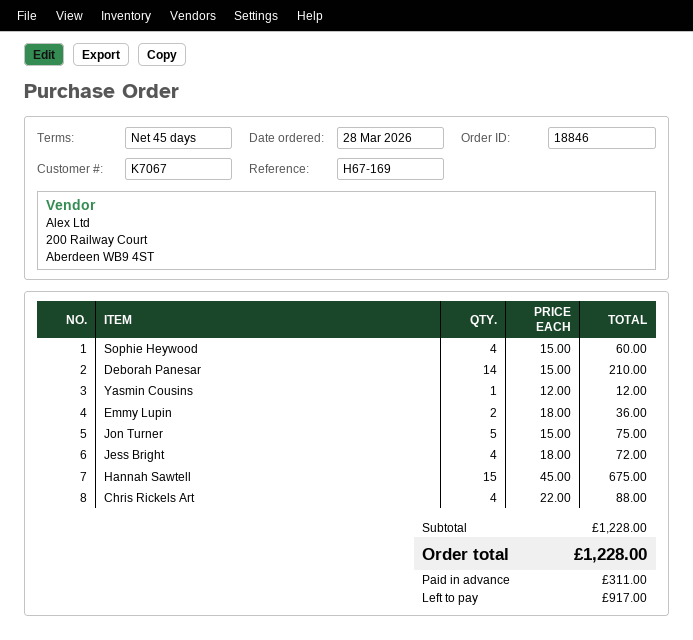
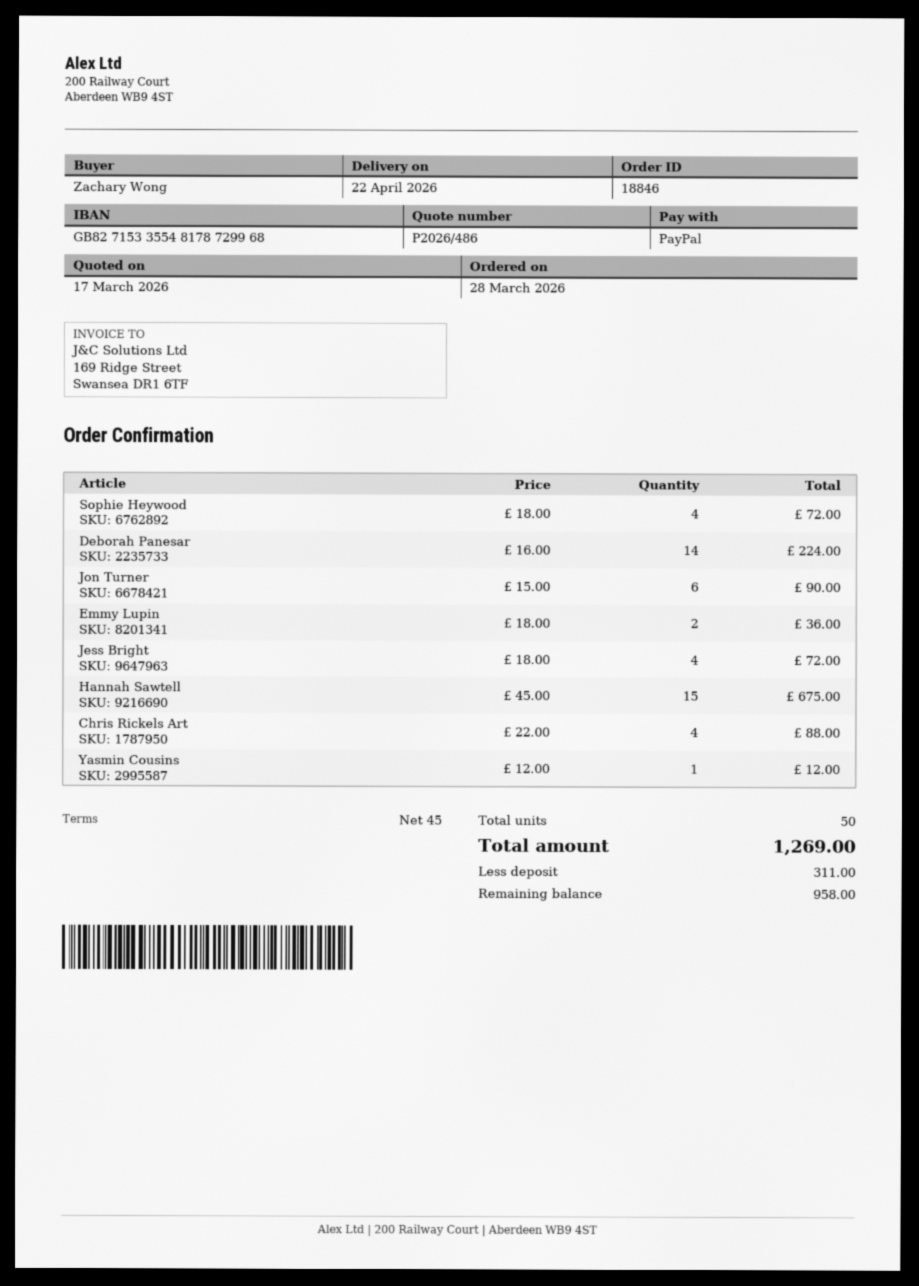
Sophie Heywood: 4 x 15.00 = 60.00 -> 4 x 18.00 = 72.00
Deborah Panesar: 14 x 15.00 = 210.00 -> 14 x 16.00 = 224.00
Jon Turner: 5 x 15.00 = 75.00 -> 6 x 15.00 = 90.00
total: 1228.00 -> 1269.00
balance: 917.00 -> 958.00

